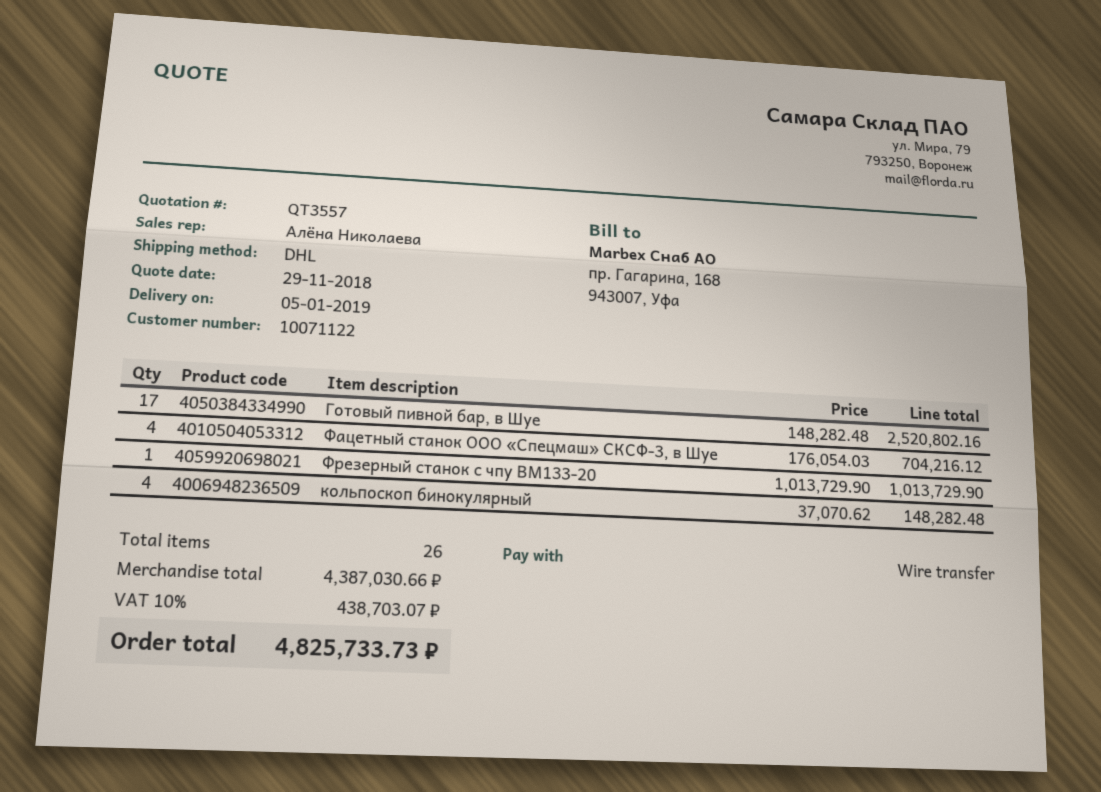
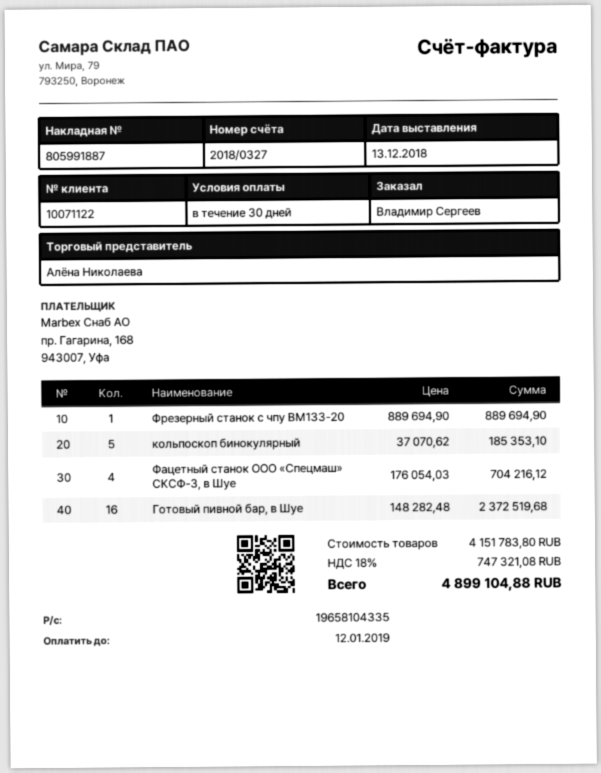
Готовый пивной бар, в Шуе: 17 x 148282.48 = 2520802.16 -> 16 x 148282.48 = 2372519.68
Фрезерный станок с чпу ВМ133-20: 1 x 1013729.90 = 1013729.90 -> 1 x 889694.90 = 889694.90
кольпоскоп бинокулярный: 4 x 37070.62 = 148282.48 -> 5 x 37070.62 = 185353.10
subtotal: 4387030.66 -> 4151783.80
tax: 10% = 438703.07 -> 18% = 747321.08
total: 4825733.73 -> 4899104.88

